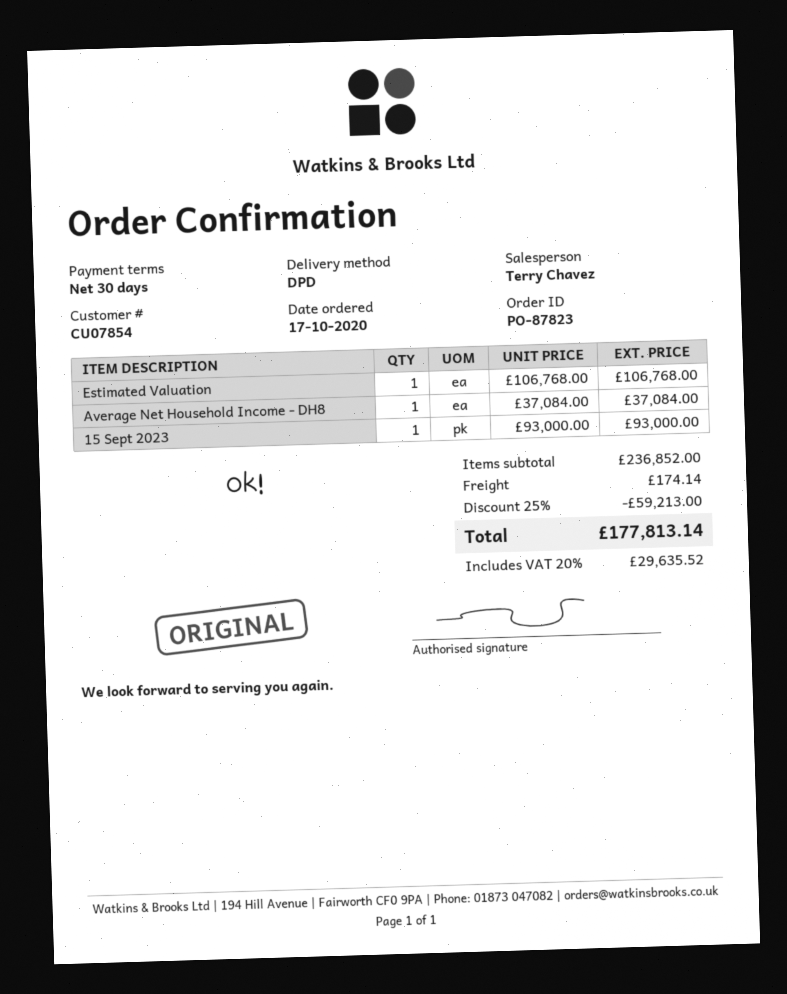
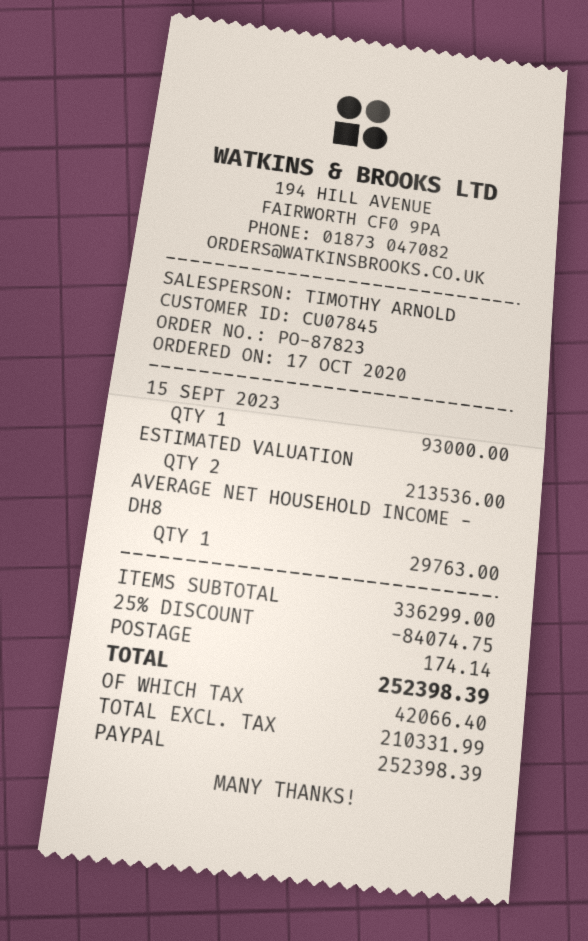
customer number: CU07854 -> CU07845
sales rep: Terry Chavez -> TIMOTHY ARNOLD
Estimated Valuation: 1 for 106768.00 -> 2 for 213536.00
Average Net Household Income - DH8: 1 for 37084.00 -> 1 for 29763.00
subtotal: 236852.00 -> 336299.00
discount: 25% = 59213.00 -> 25% = 84074.75
tax: 29635.52 -> 42066.40
total: 177813.14 -> 252398.39

